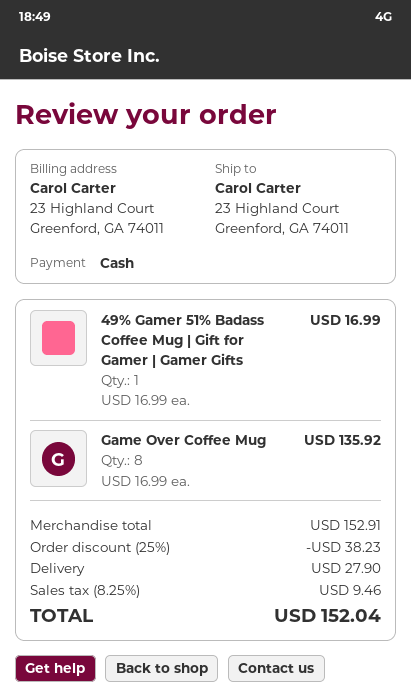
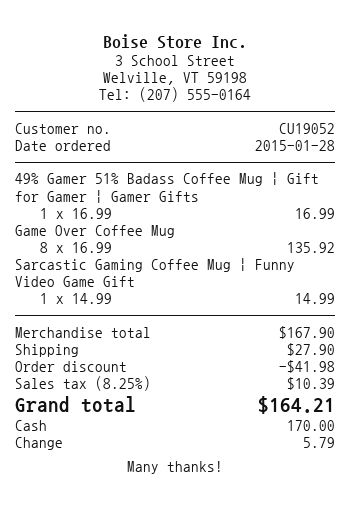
Sarcastic Gaming Coffee Mug | Funny Video Game Gift: none -> 1 x 14.99 = 14.99
subtotal: 152.91 -> 167.90
discount: 38.23 -> 41.98
tax: 8.25% = 9.46 -> 8.25% = 10.39
total: 152.04 -> 164.21

